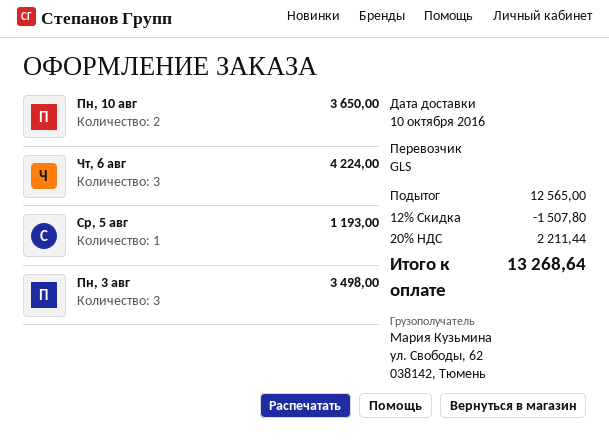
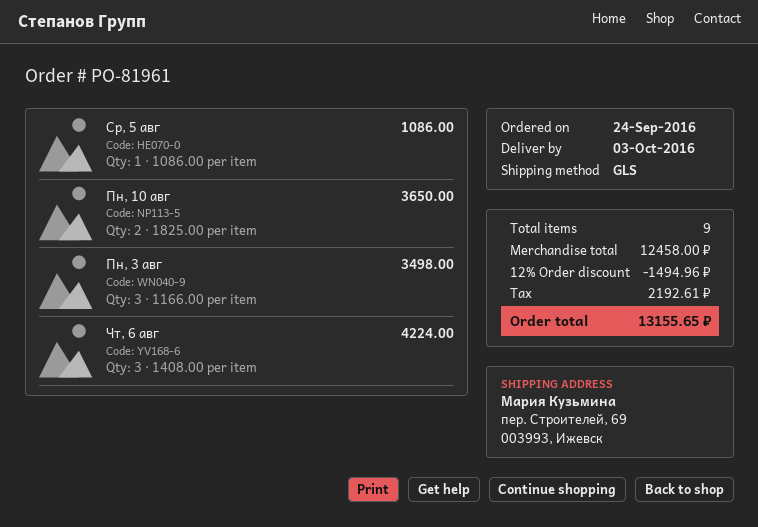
delivery date: 2016-10-10 -> 2016-10-03
ship to: ул. Свободы, 62, 038142, Тюмень -> пер. Строителей, 69, 003993, Ижевск
Ср, 5 авг: 1 for 1193.00 -> 1 for 1086.00
subtotal: 12565.00 -> 12458.00
discount: 12% = 1507.80 -> 12% = 1494.96
tax: 2211.44 -> 2192.61
total: 13268.64 -> 13155.65

